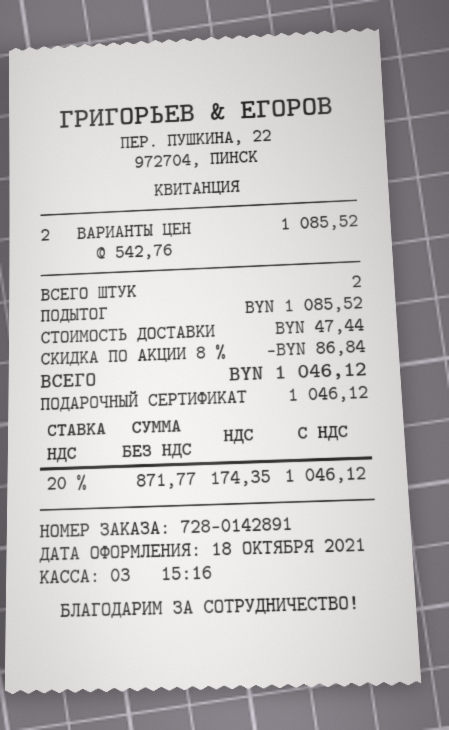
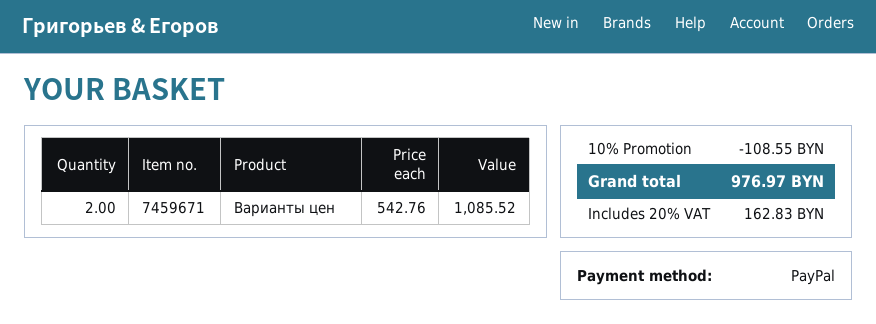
payment method: gift card -> PayPal
discount: 8% = 86.84 -> 10% = 108.55
shipping: 47.44 -> none
tax: 20% = 174.35 -> 20% = 162.83
total: 1046.12 -> 976.97

